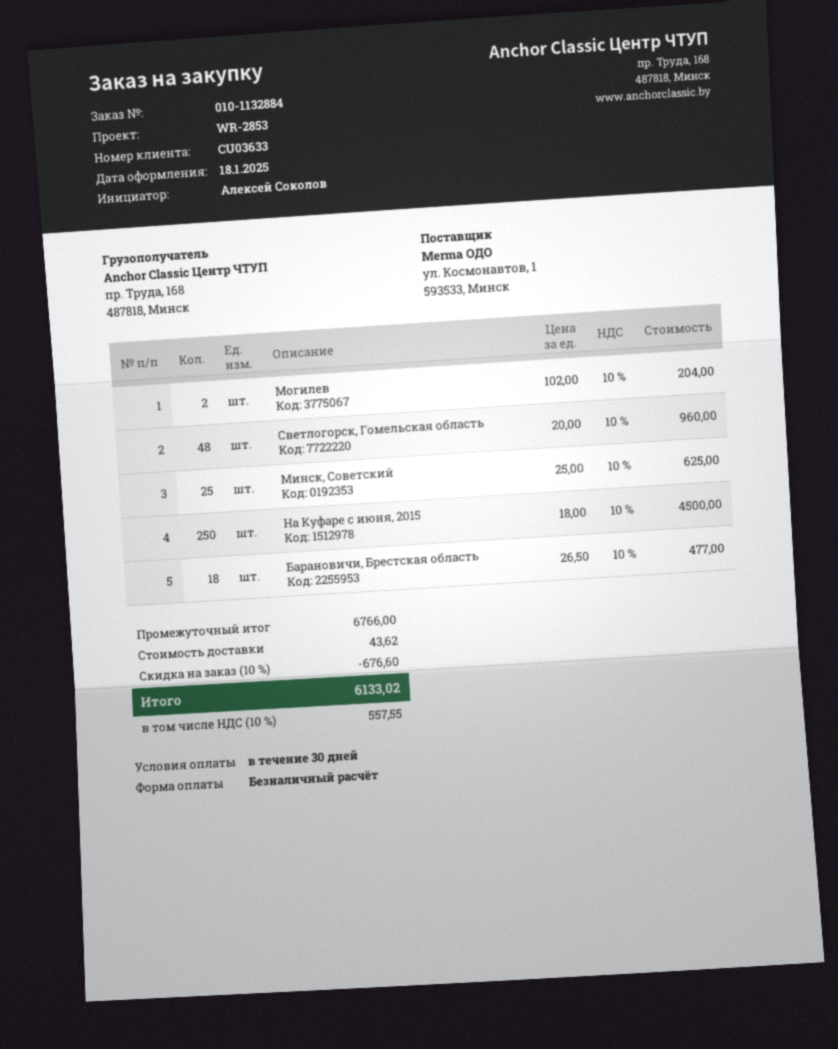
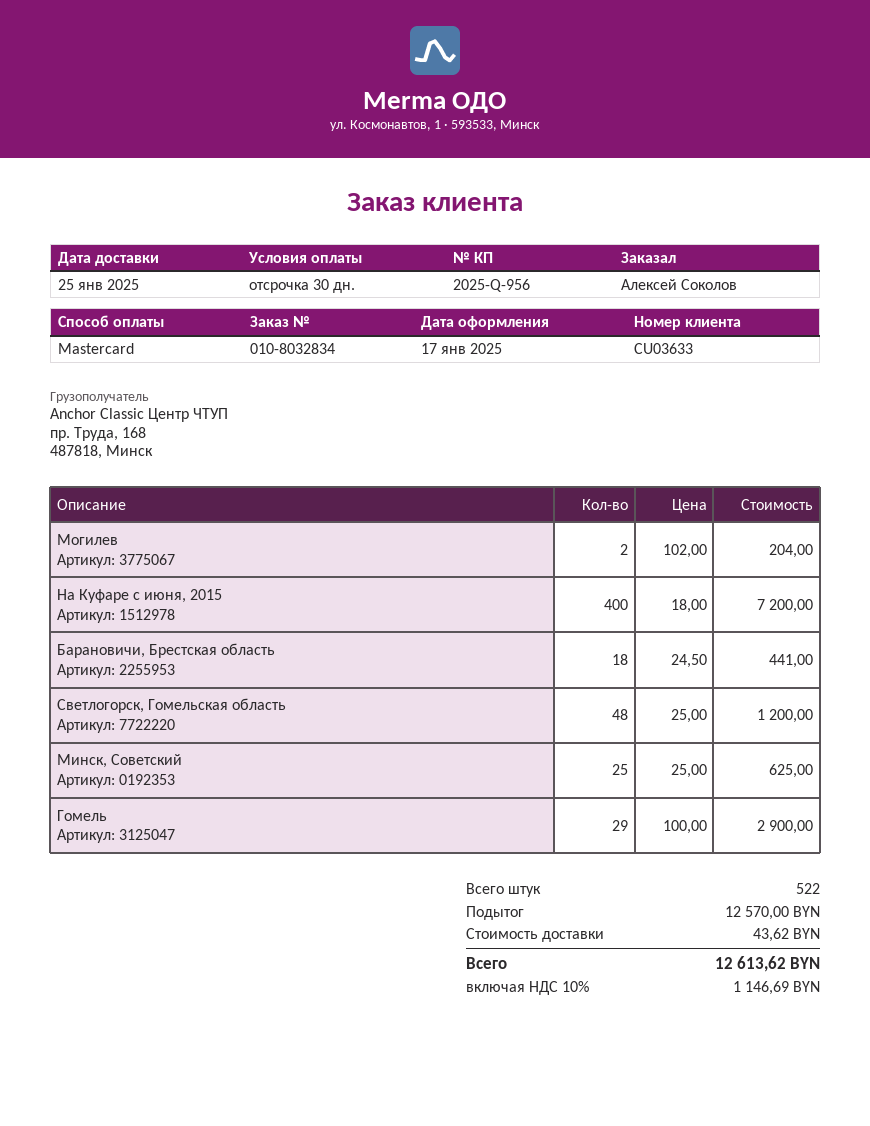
order number: 010-1132884 -> 010-8032834
order date: 2025-01-18 -> 2025-01-17
payment method: bank transfer -> Mastercard
Светлогорск, Гомельская область: 48 x 20.00 = 960.00 -> 48 x 25.00 = 1200.00
На Куфаре с июня, 2015: 250 x 18.00 = 4500.00 -> 400 x 18.00 = 7200.00
Барановичи, Брестская область: 18 x 26.50 = 477.00 -> 18 x 24.50 = 441.00
Гомель: none -> 29 x 100.00 = 2900.00
subtotal: 6766.00 -> 12570.00
discount: 10% = 676.60 -> none
tax: 10% = 557.55 -> 10% = 1146.69
total: 6133.02 -> 12613.62

